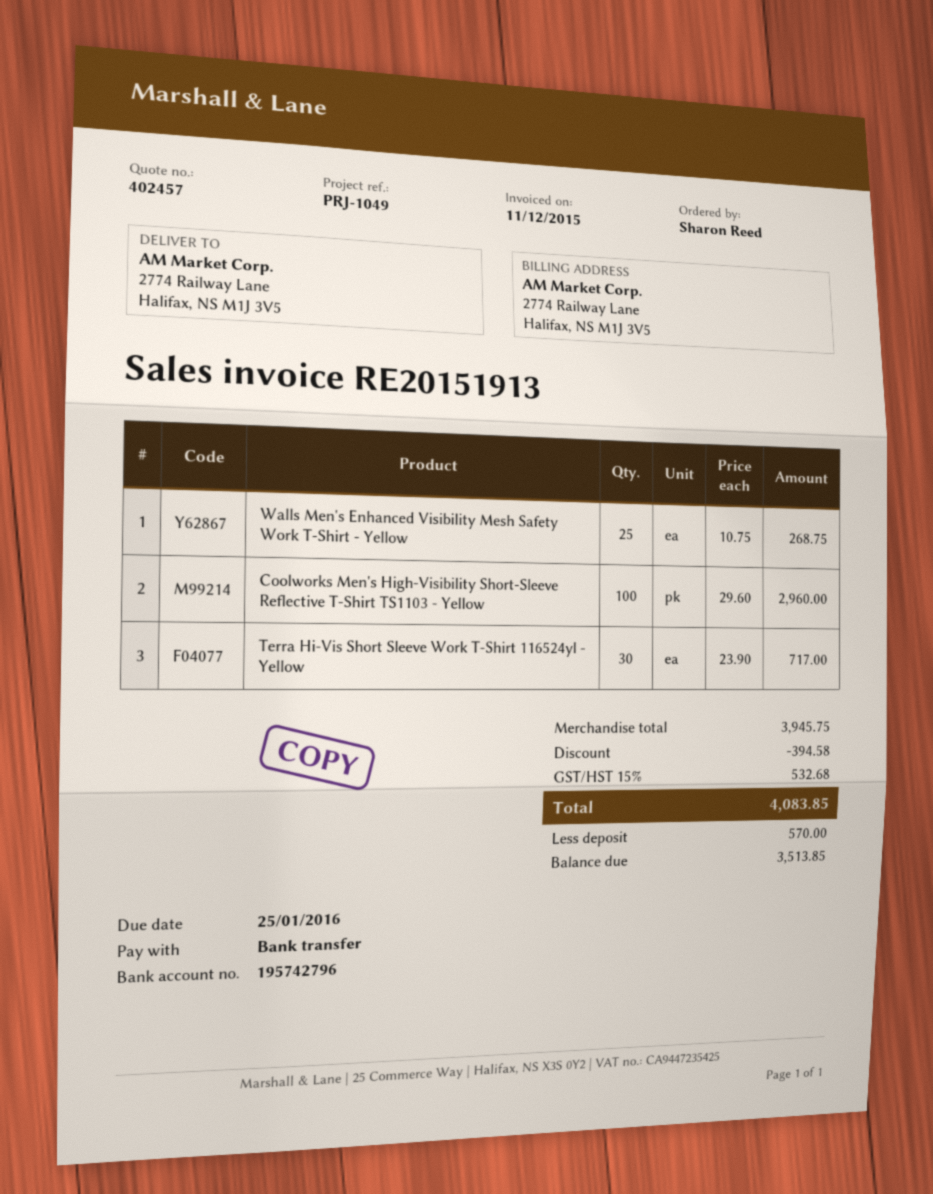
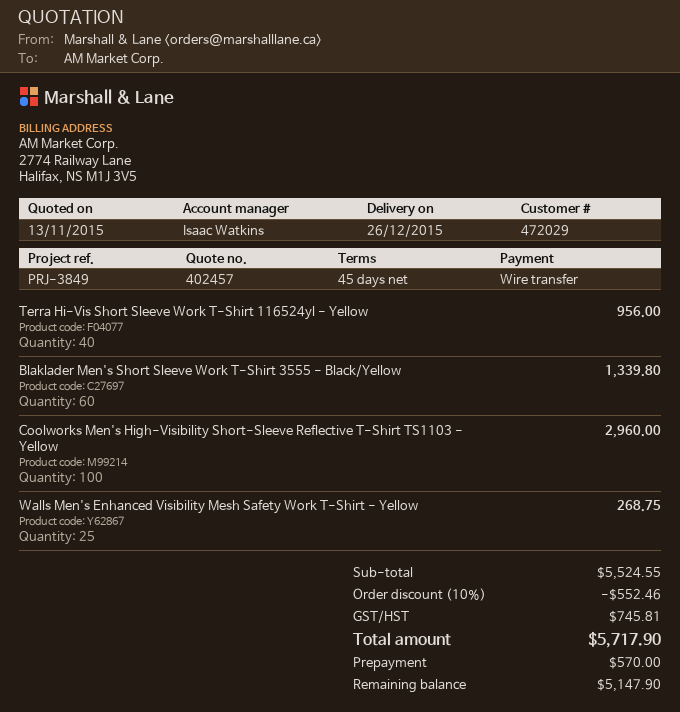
reference: PRJ-1049 -> PRJ-3849
Terra Hi-Vis Short Sleeve Work T-Shirt 116524yl - Yellow: 30 for 717.00 -> 40 for 956.00
Blaklader Men's Short Sleeve Work T-Shirt 3555 - Black/Yellow: none -> 60 for 1339.80
subtotal: 3945.75 -> 5524.55
discount: 394.58 -> 552.46
tax: 532.68 -> 745.81
total: 4083.85 -> 5717.90
balance: 3513.85 -> 5147.90

